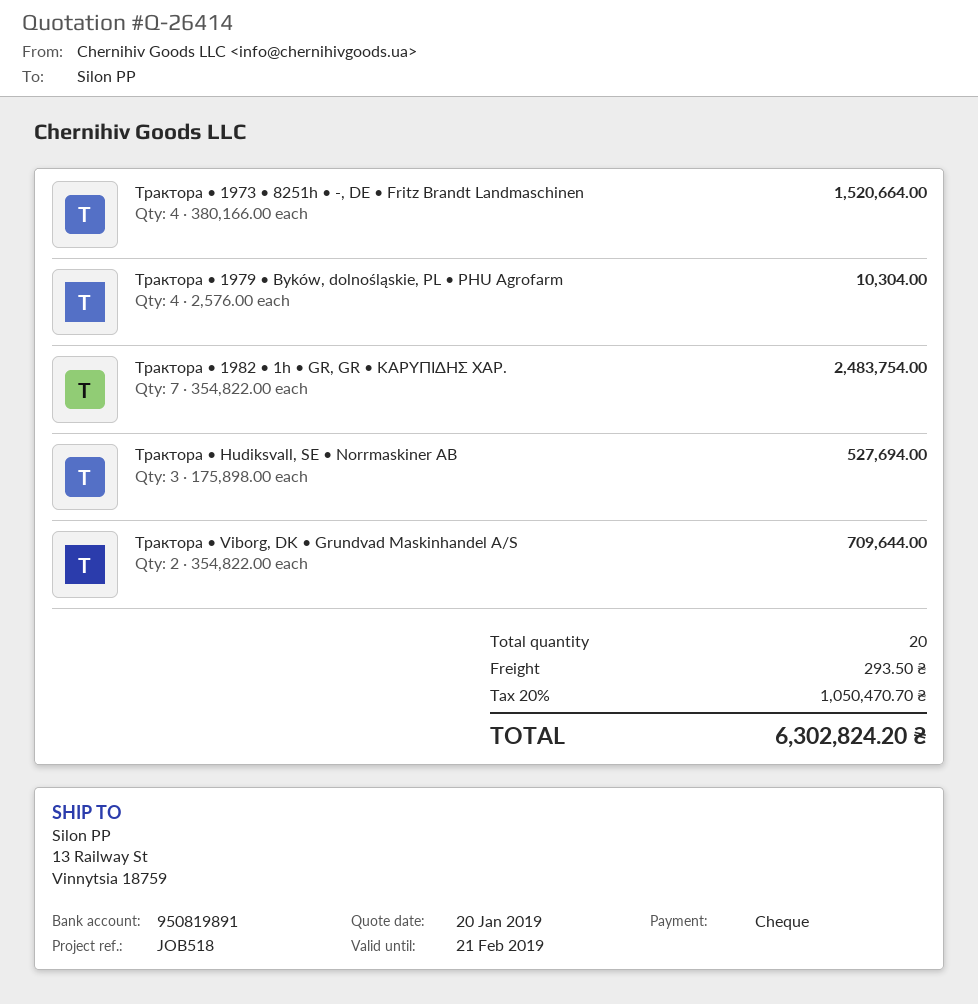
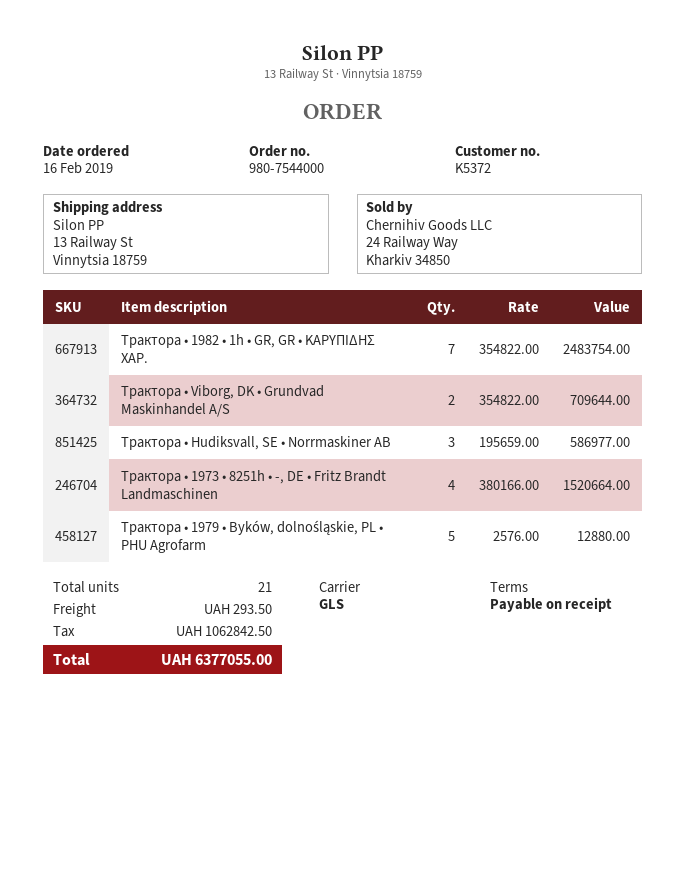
Трактора • 1979 • Byków, dolnośląskie, PL • PHU Agrofarm: 4 x 2576.00 = 10304.00 -> 5 x 2576.00 = 12880.00
Трактора • Hudiksvall, SE • Norrmaskiner AB: 3 x 175898.00 = 527694.00 -> 3 x 195659.00 = 586977.00
total quantity: 20 -> 21
tax: 1050470.70 -> 1062842.50
total: 6302824.20 -> 6377055.00

